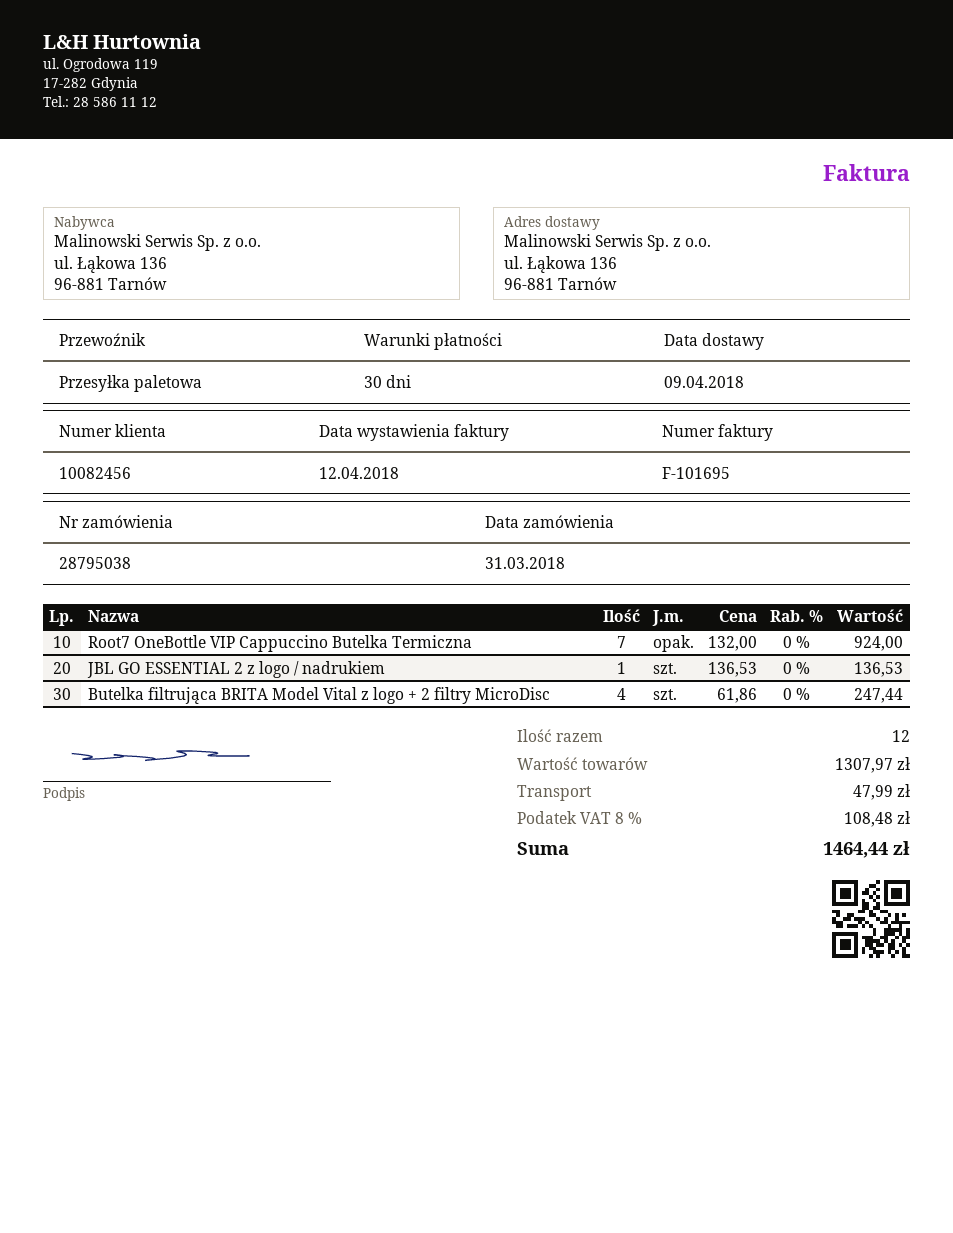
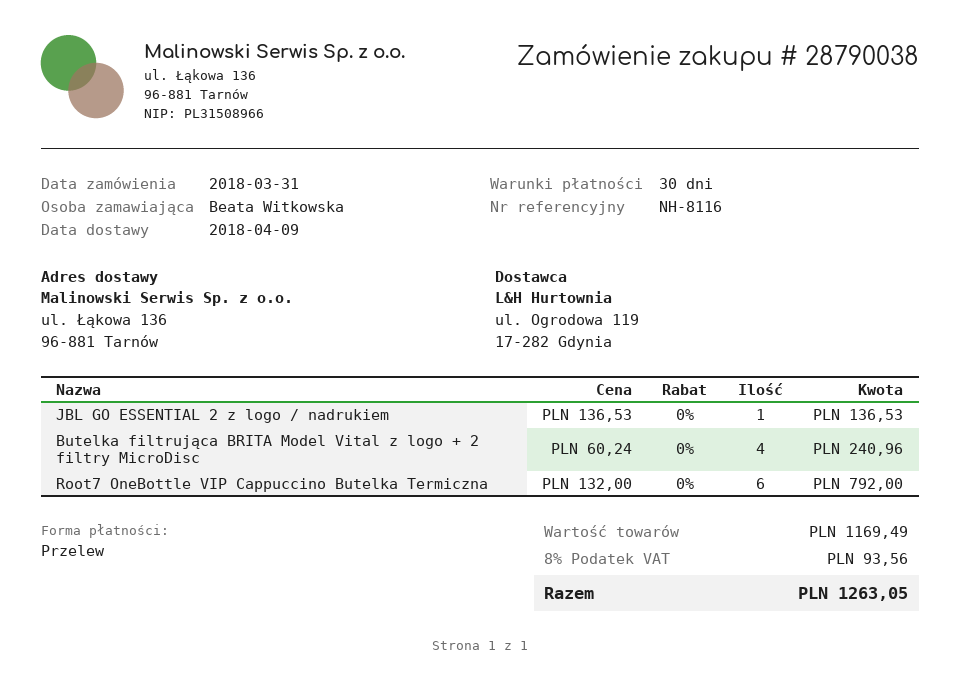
order number: 28795038 -> 28790038
Root7 OneBottle VIP Cappuccino Butelka Termiczna: 7 x 132.00 = 924.00 -> 6 x 132.00 = 792.00
Butelka filtrująca BRITA Model Vital z logo + 2 filtry MicroDisc: 4 x 61.86 = 247.44 -> 4 x 60.24 = 240.96
subtotal: 1307.97 -> 1169.49
shipping: 47.99 -> none
tax: 8% = 108.48 -> 8% = 93.56
total: 1464.44 -> 1263.05

